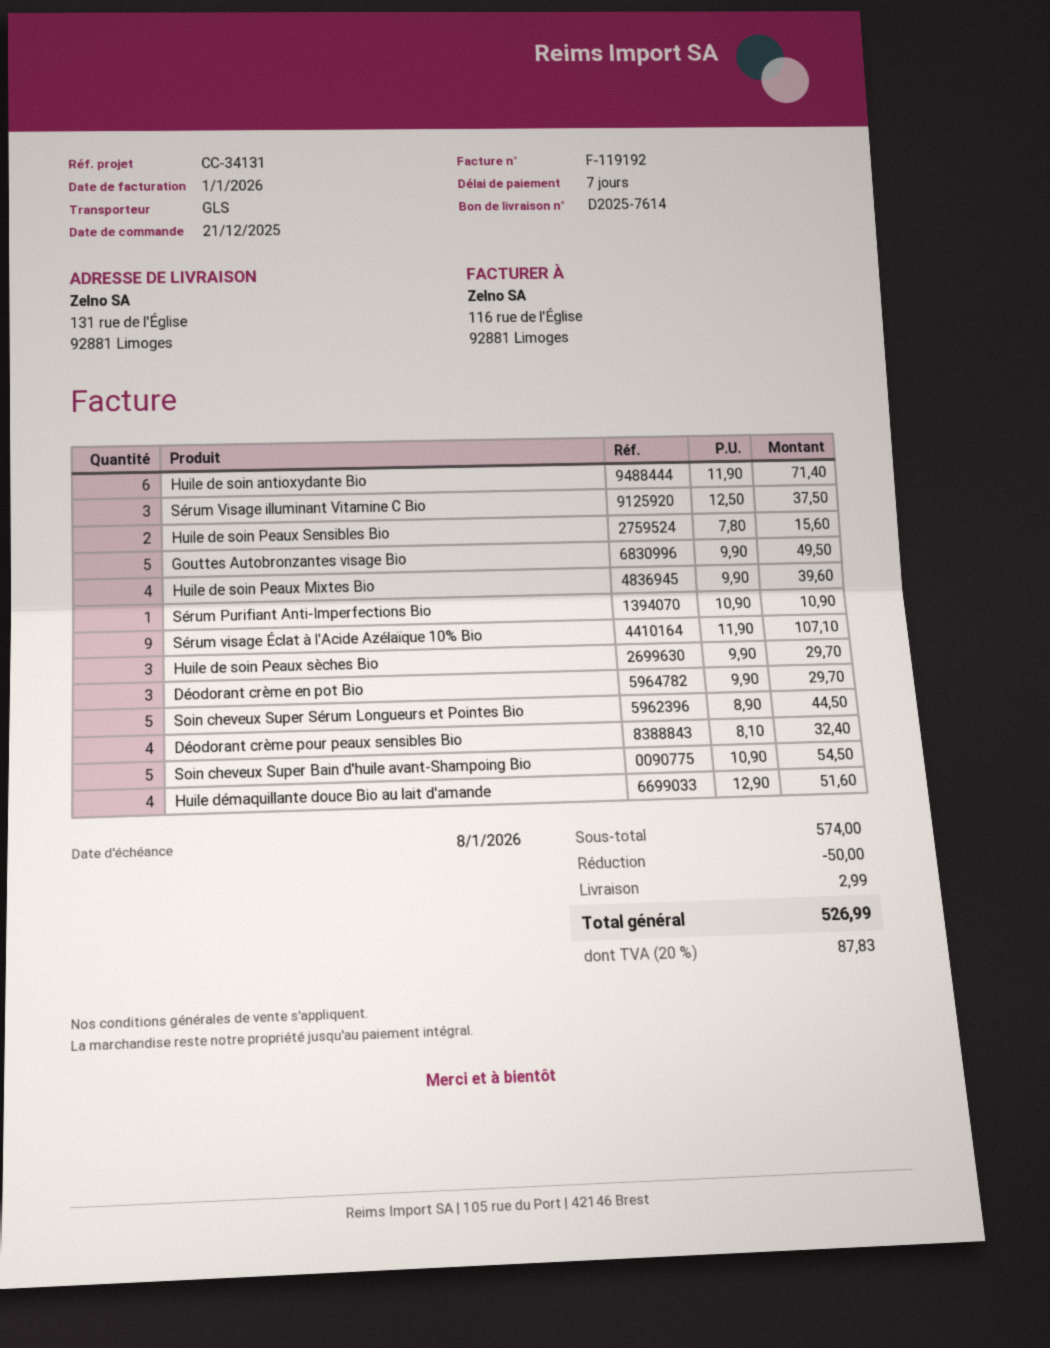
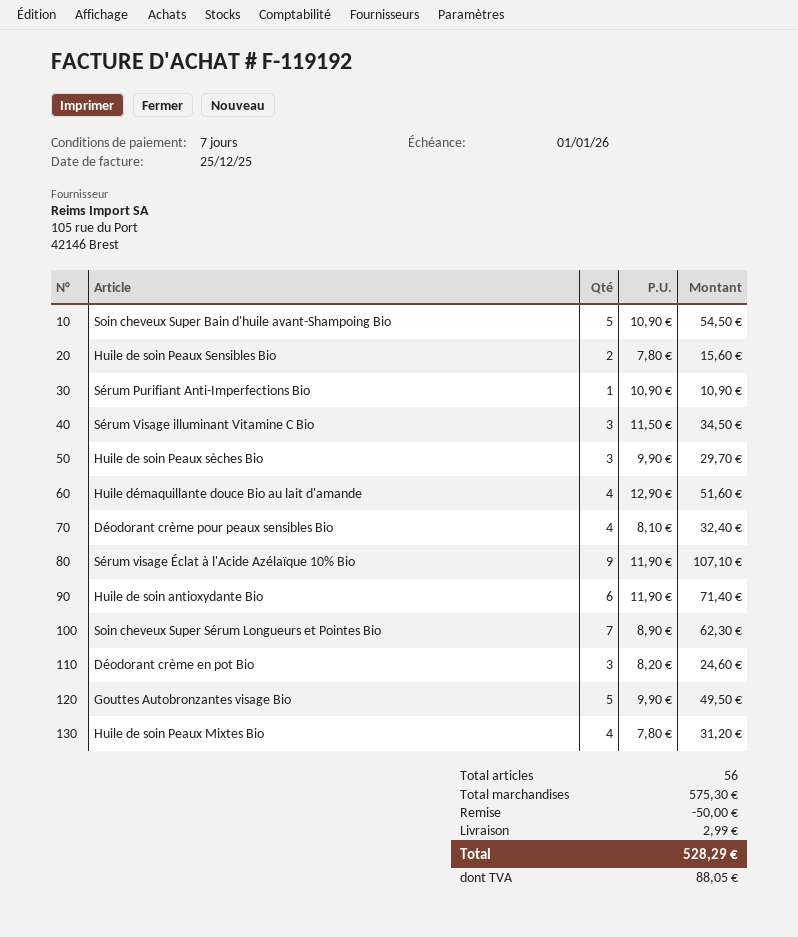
invoice date: 2026-01-01 -> 2025-12-25
due date: 2026-01-08 -> 2026-01-01
Sérum Visage illuminant Vitamine C Bio: 3 x 12.50 = 37.50 -> 3 x 11.50 = 34.50
Huile de soin Peaux Mixtes Bio: 4 x 9.90 = 39.60 -> 4 x 7.80 = 31.20
Déodorant crème en pot Bio: 3 x 9.90 = 29.70 -> 3 x 8.20 = 24.60
Soin cheveux Super Sérum Longueurs et Pointes Bio: 5 x 8.90 = 44.50 -> 7 x 8.90 = 62.30
subtotal: 574.00 -> 575.30
tax: 87.83 -> 88.05
total: 526.99 -> 528.29

